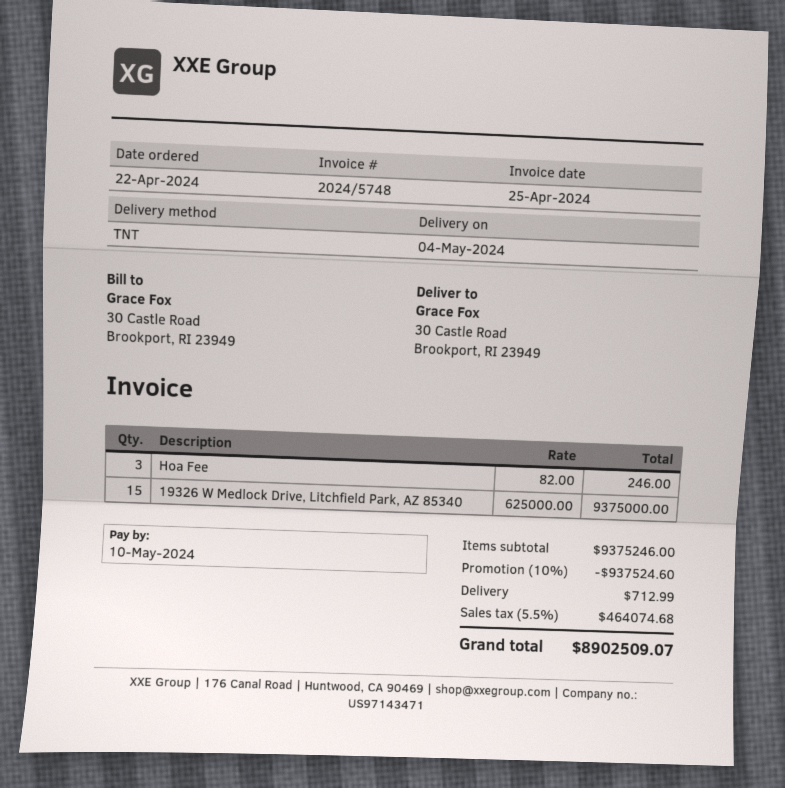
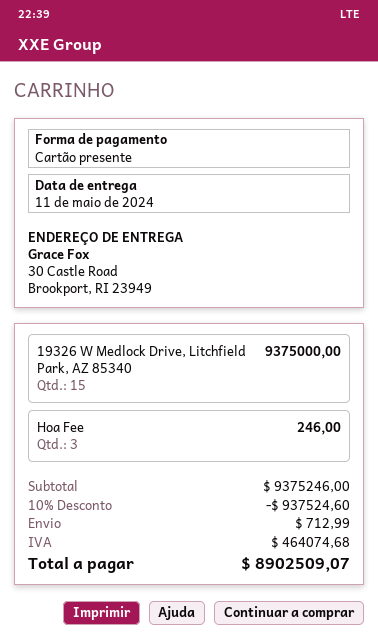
delivery date: 2024-05-04 -> 2024-05-11

